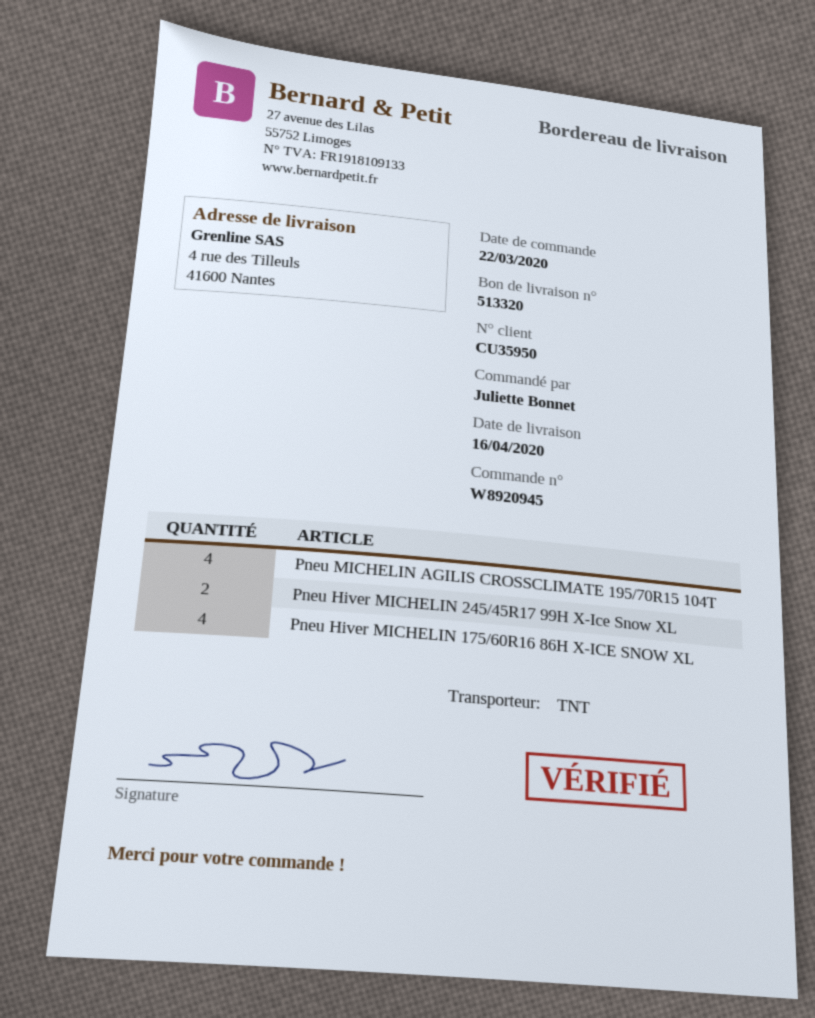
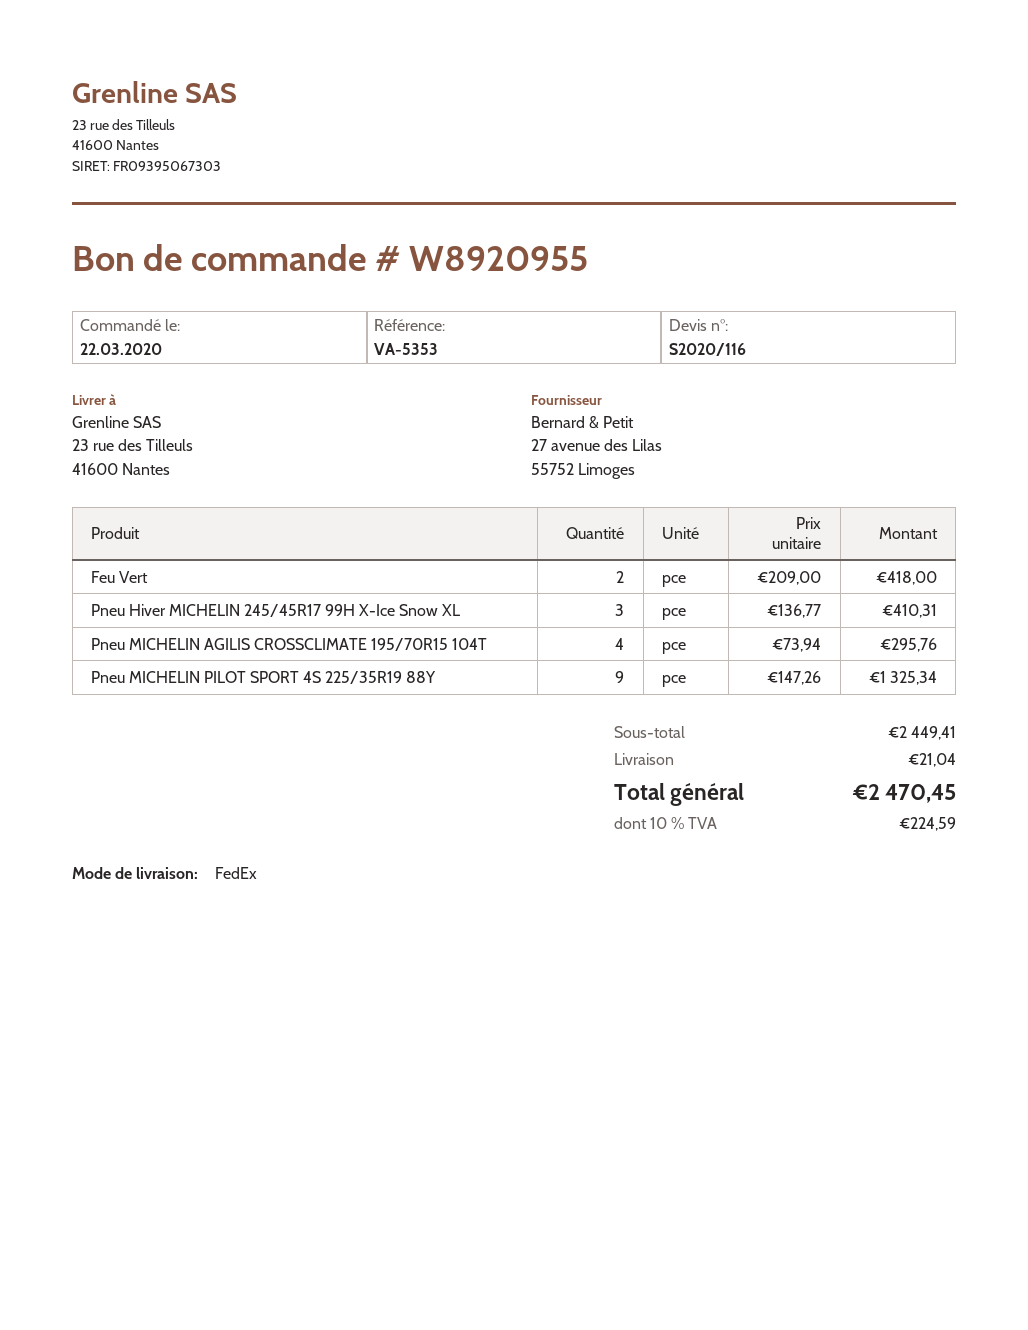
order number: W8920945 -> W8920955
shipping method: TNT -> FedEx
ship to: 4 rue des Tilleuls, 41600 Nantes -> 23 rue des Tilleuls, 41600 Nantes
Pneu Hiver MICHELIN 245/45R17 99H X-Ice Snow XL: 2 -> 3
Pneu Hiver MICHELIN 175/60R16 86H X-ICE SNOW XL: 4 -> none
Feu Vert: none -> 2
Pneu MICHELIN PILOT SPORT 4S 225/35R19 88Y: none -> 9

